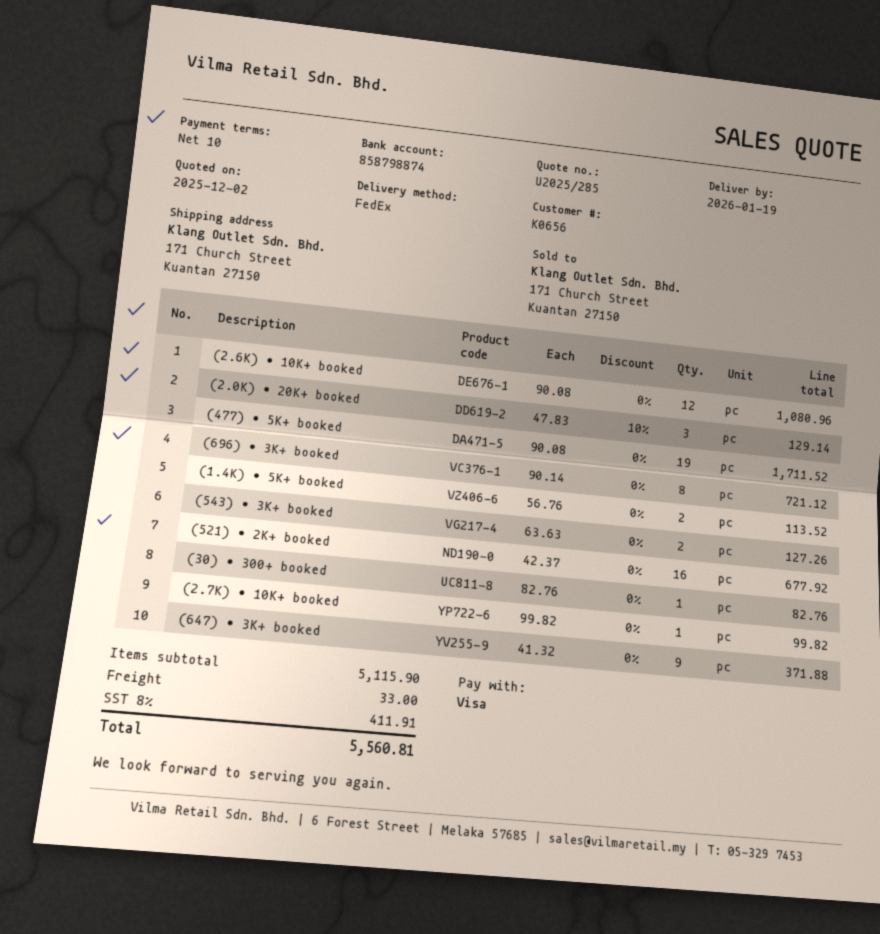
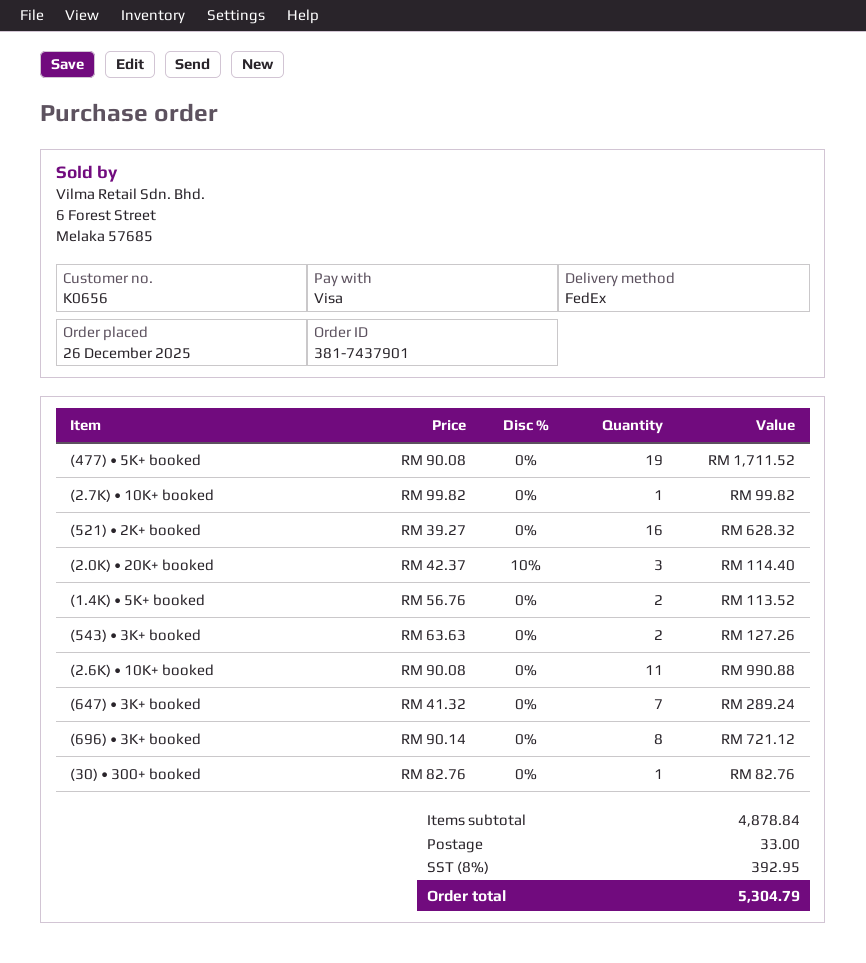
(2.6K) • 10K+ booked: 12 x 90.08 = 1080.96 -> 11 x 90.08 = 990.88
(2.0K) • 20K+ booked: 3 x 47.83 - 10% = 129.14 -> 3 x 42.37 - 10% = 114.40
(521) • 2K+ booked: 16 x 42.37 = 677.92 -> 16 x 39.27 = 628.32
(647) • 3K+ booked: 9 x 41.32 = 371.88 -> 7 x 41.32 = 289.24
subtotal: 5115.90 -> 4878.84
tax: 8% = 411.91 -> 8% = 392.95
total: 5560.81 -> 5304.79

